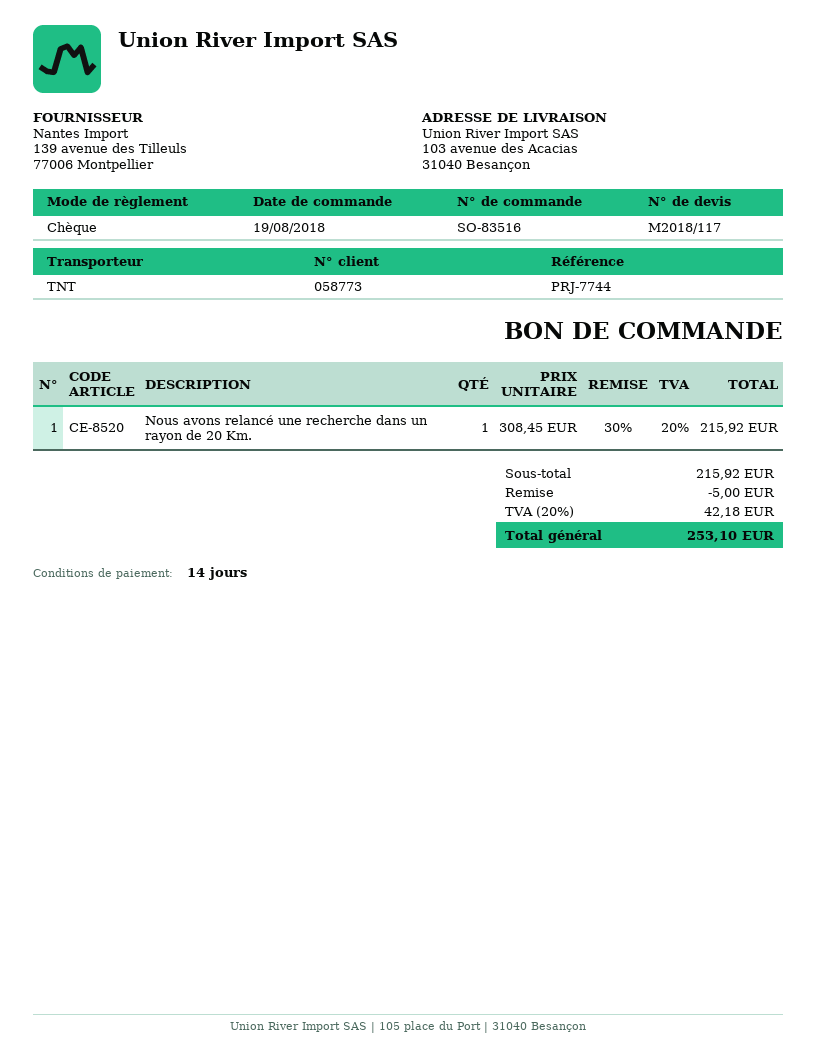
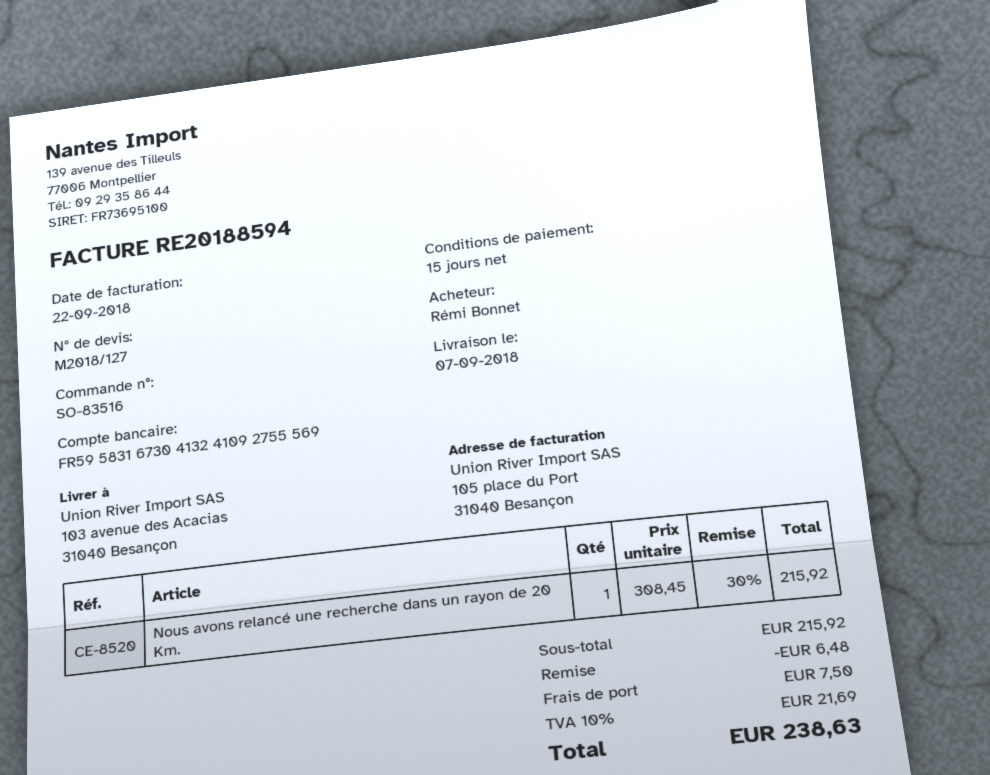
quote number: M2018/117 -> M2018/127
payment terms: 14 days -> 15 days
discount: 5.00 -> 6.48
shipping: none -> 7.50
tax: 20% = 42.18 -> 10% = 21.69
total: 253.10 -> 238.63

